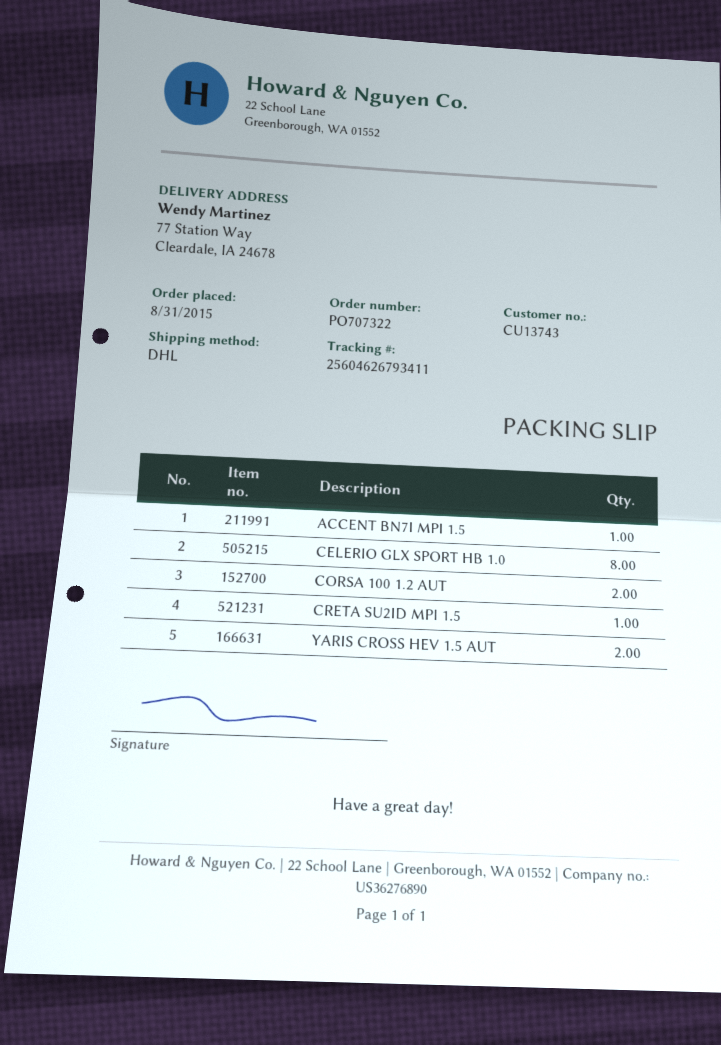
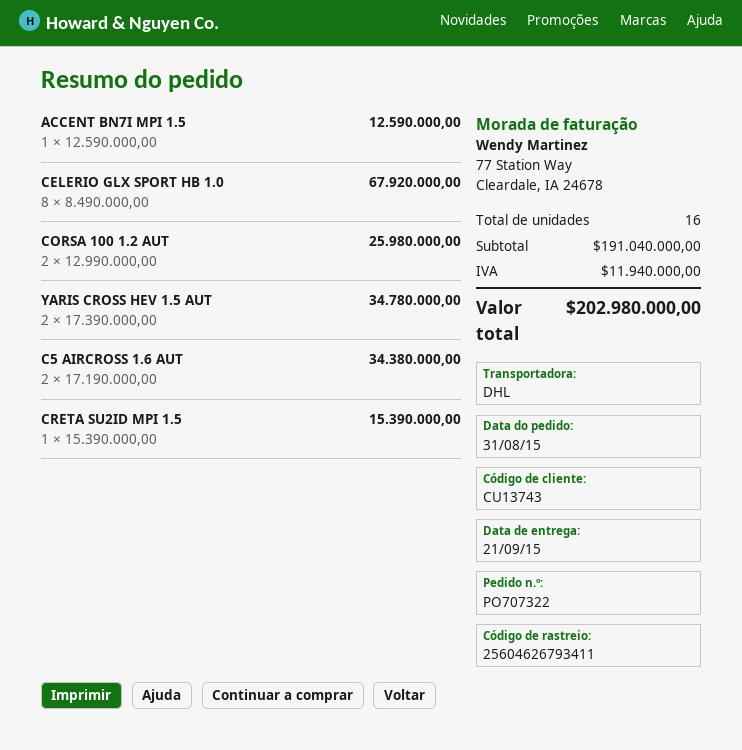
C5 AIRCROSS 1.6 AUT: none -> 2

